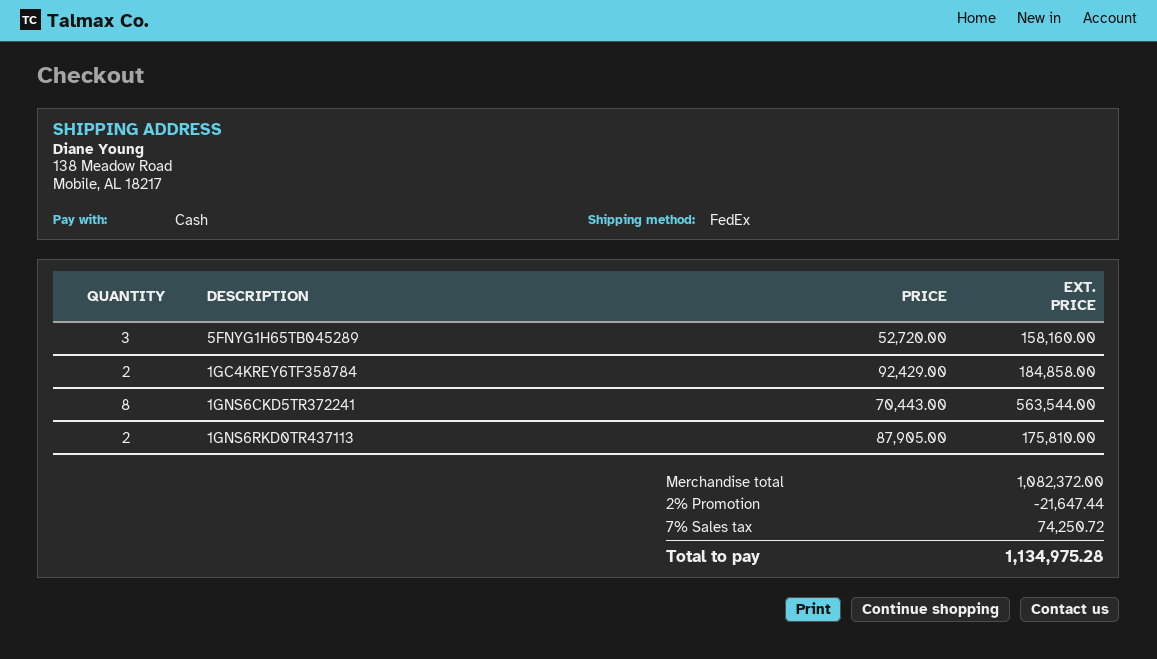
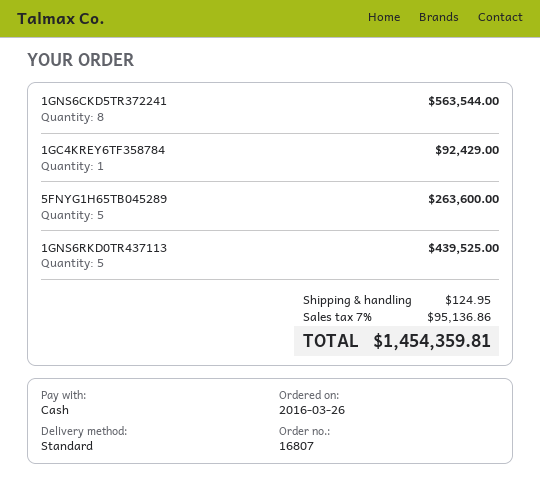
shipping method: FedEx -> standard
5FNYG1H65TB045289: 3 for 158160.00 -> 5 for 263600.00
1GC4KREY6TF358784: 2 for 184858.00 -> 1 for 92429.00
1GNS6RKD0TR437113: 2 for 175810.00 -> 5 for 439525.00
discount: 2% = 21647.44 -> none
shipping: none -> 124.95
tax: 7% = 74250.72 -> 7% = 95136.86
total: 1134975.28 -> 1454359.81

